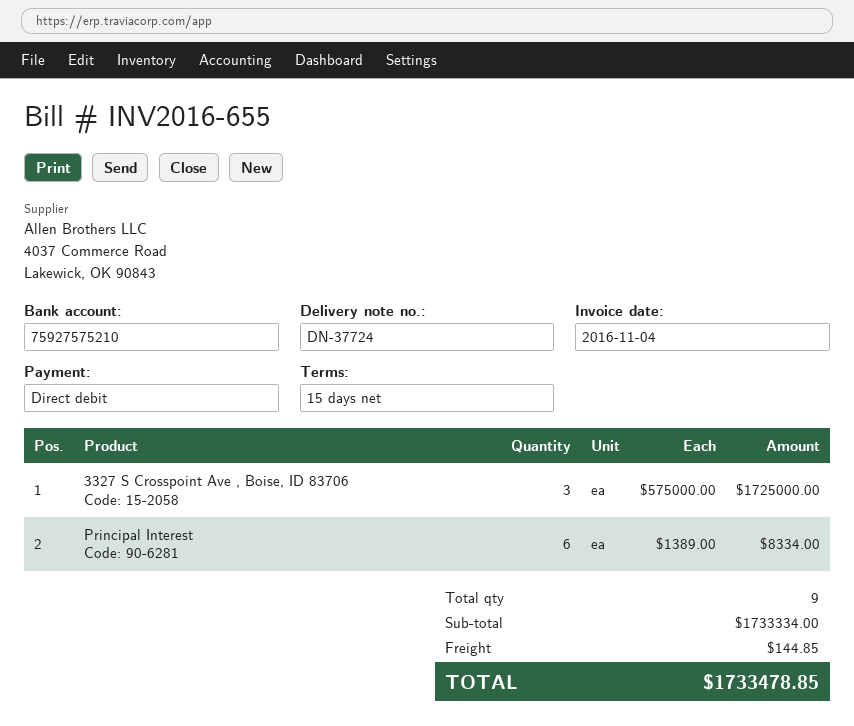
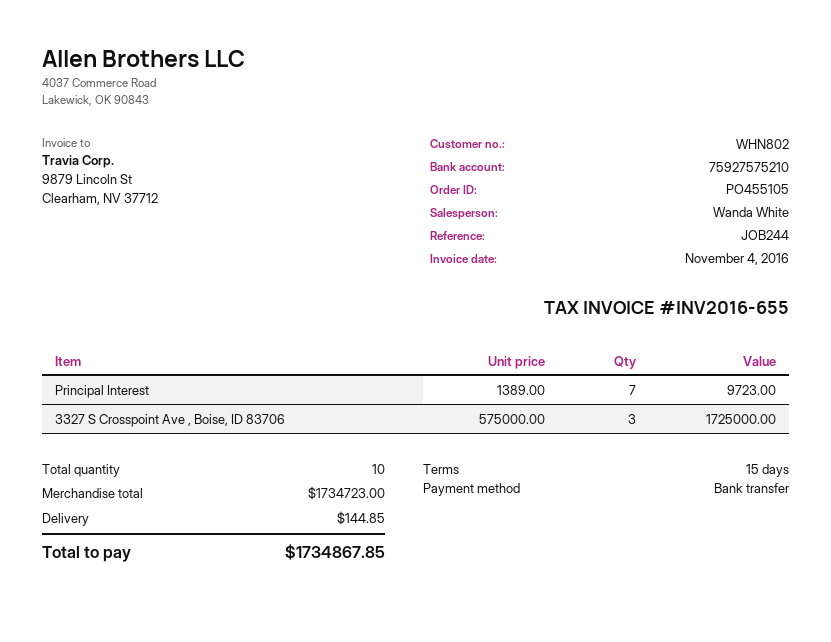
payment method: direct debit -> bank transfer
Principal Interest: 6 x 1389.00 = 8334.00 -> 7 x 1389.00 = 9723.00
total quantity: 9 -> 10
subtotal: 1733334.00 -> 1734723.00
total: 1733478.85 -> 1734867.85

